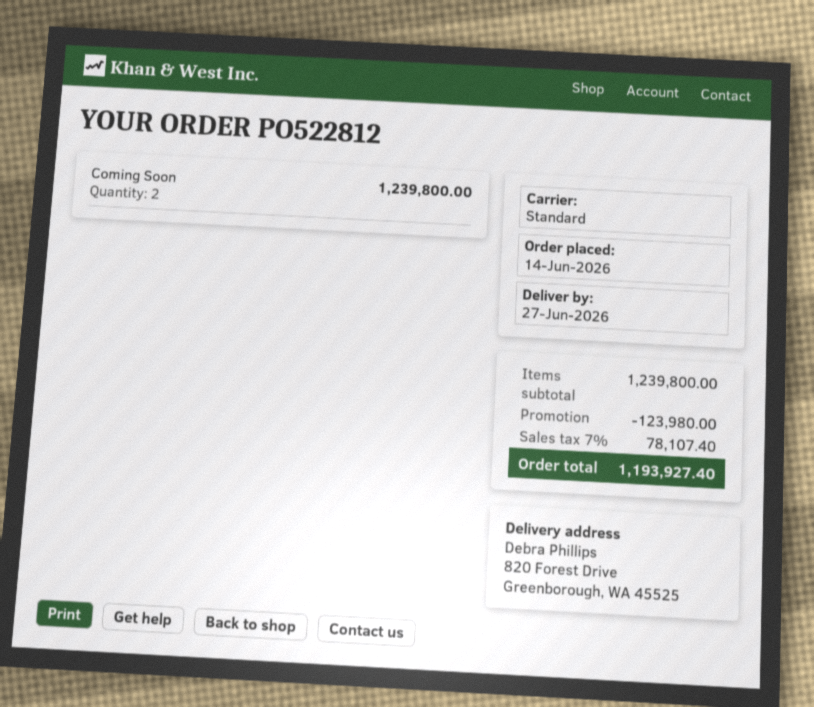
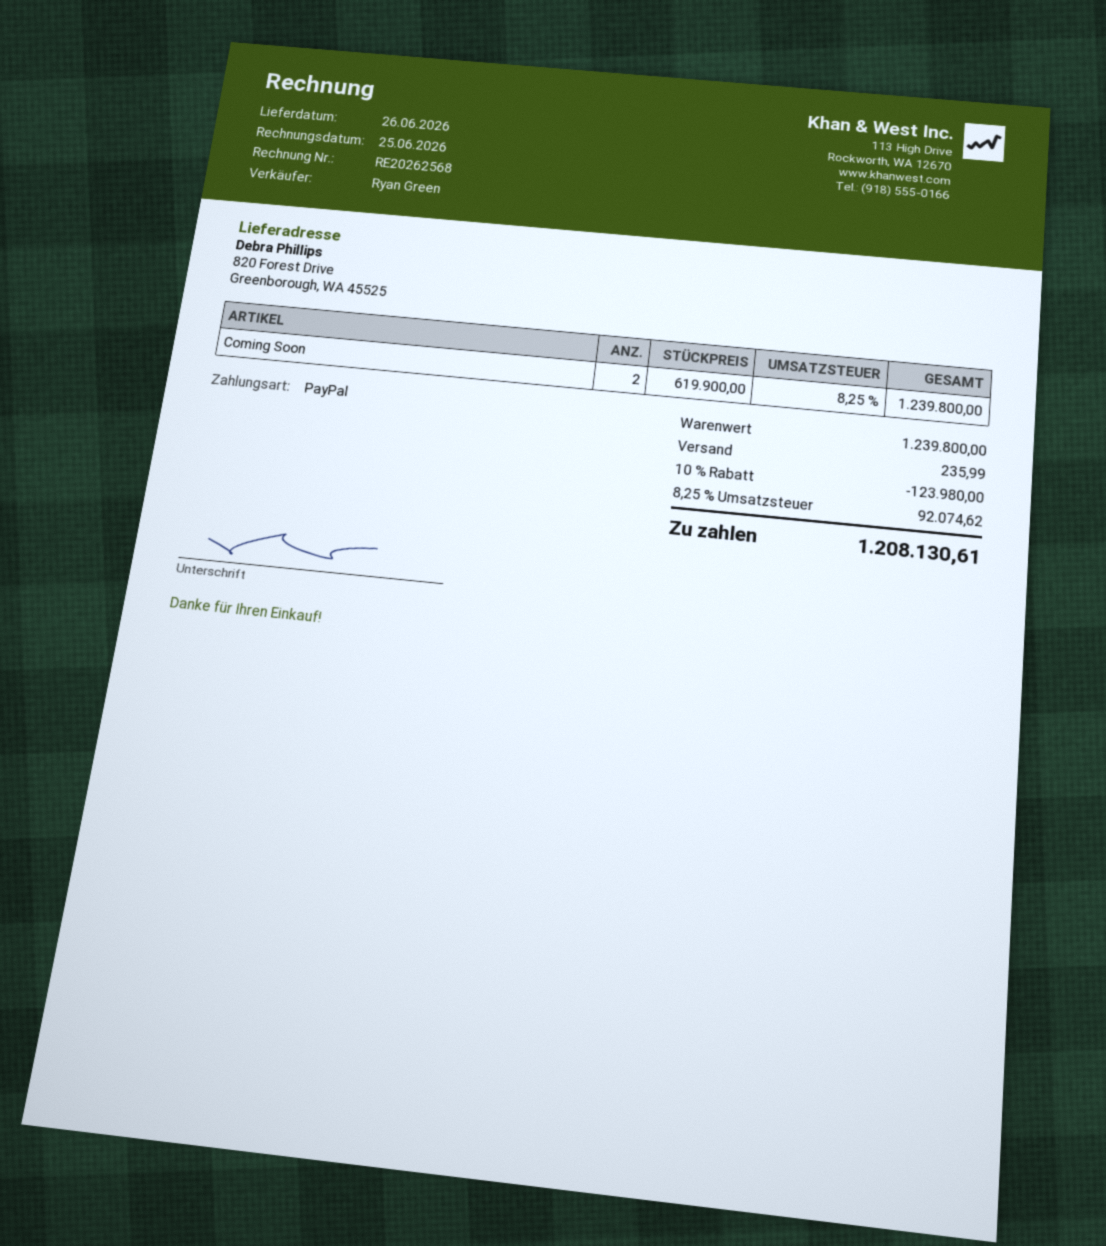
delivery date: 2026-06-27 -> 2026-06-26
shipping: none -> 235.99
tax: 7% = 78107.40 -> 8.25% = 92074.62
total: 1193927.40 -> 1208130.61

